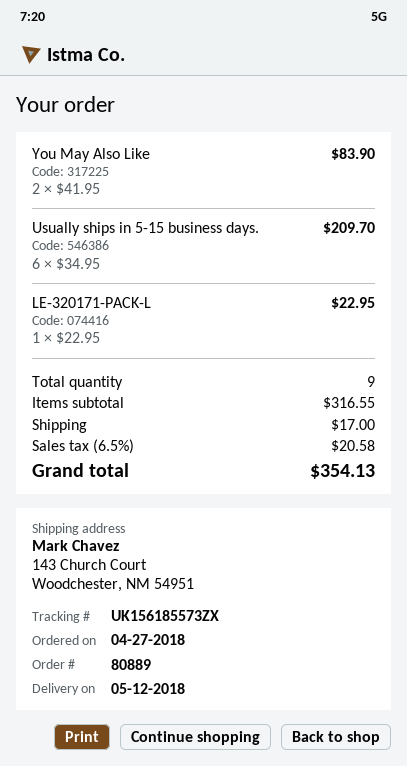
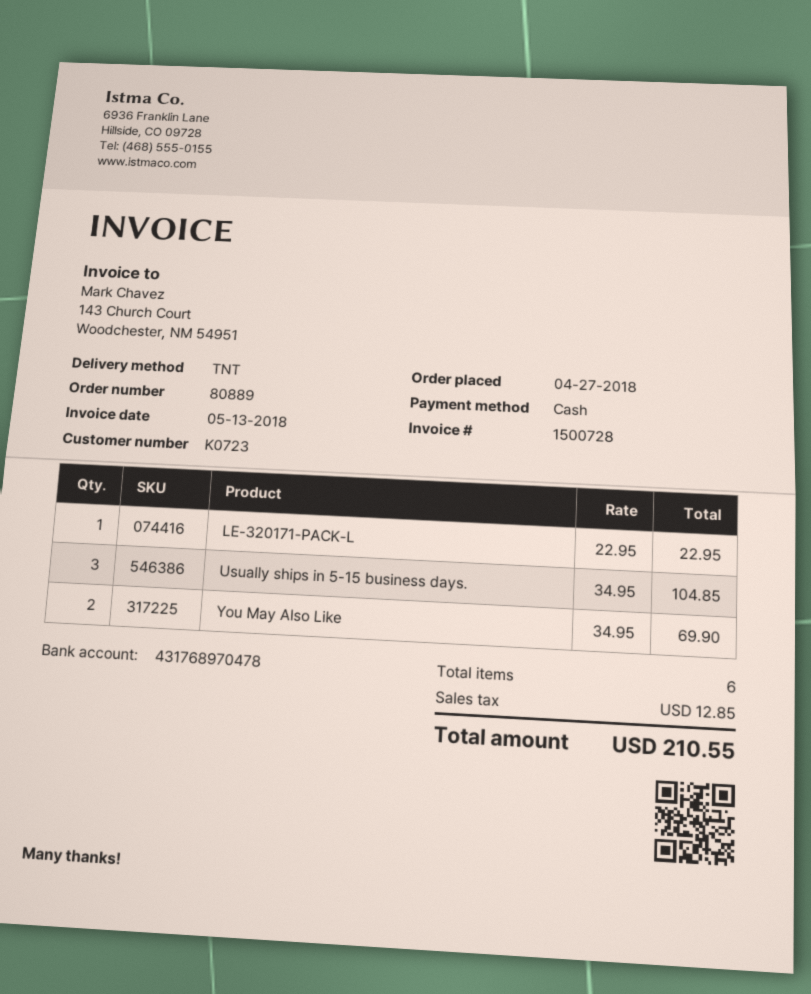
You May Also Like: 2 x 41.95 = 83.90 -> 2 x 34.95 = 69.90
Usually ships in 5-15 business days.: 6 x 34.95 = 209.70 -> 3 x 34.95 = 104.85
total quantity: 9 -> 6
shipping: 17.00 -> none
tax: 20.58 -> 12.85
total: 354.13 -> 210.55

